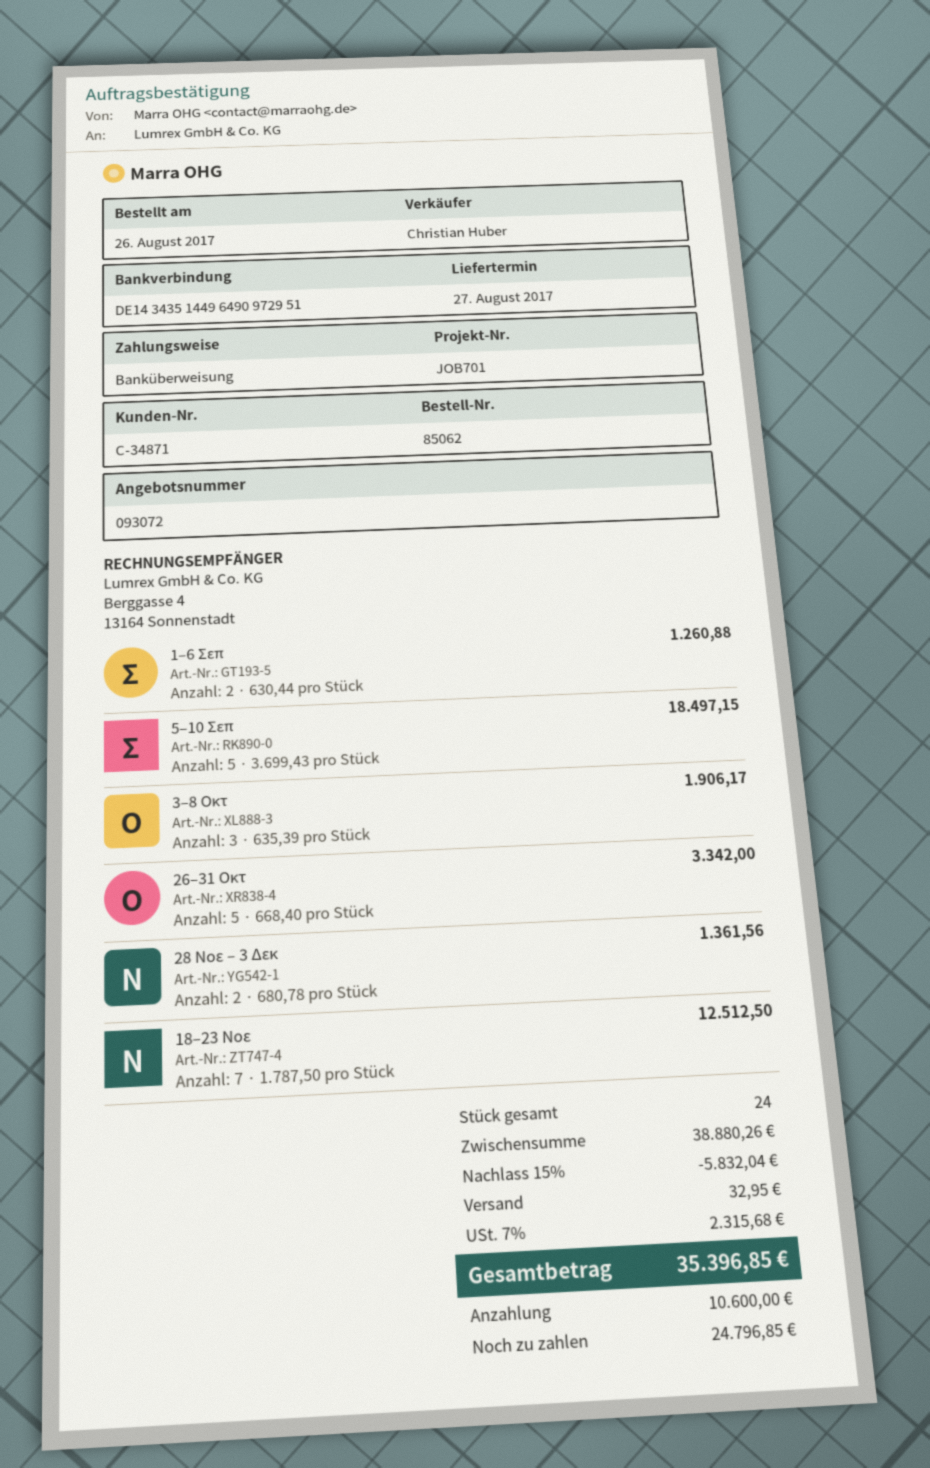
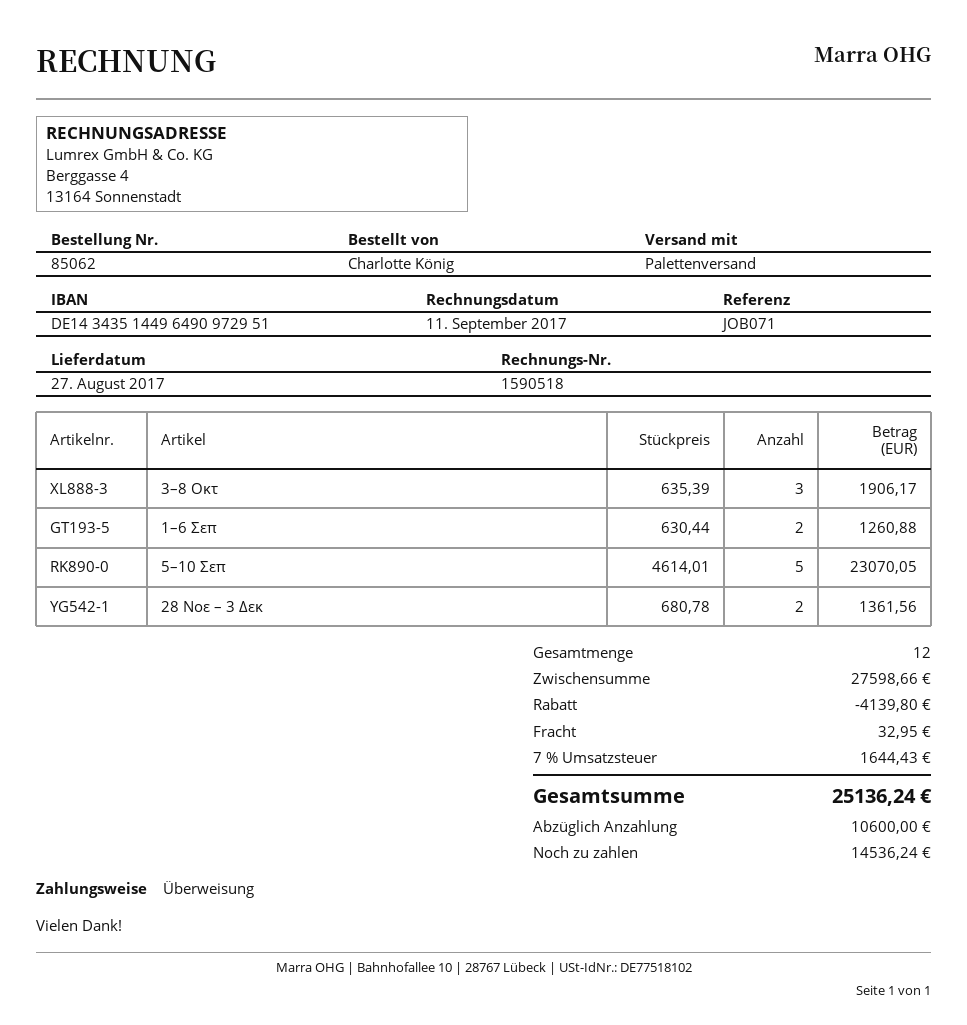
reference: JOB701 -> JOB071
5–10 Σεπ: 5 x 3699.43 = 18497.15 -> 5 x 4614.01 = 23070.05
26–31 Οκτ: 5 x 668.40 = 3342.00 -> none
18–23 Νοε: 7 x 1787.50 = 12512.50 -> none
total quantity: 24 -> 12
subtotal: 38880.26 -> 27598.66
discount: 5832.04 -> 4139.80
tax: 7% = 2315.68 -> 7% = 1644.43
total: 35396.85 -> 25136.24
balance: 24796.85 -> 14536.24

